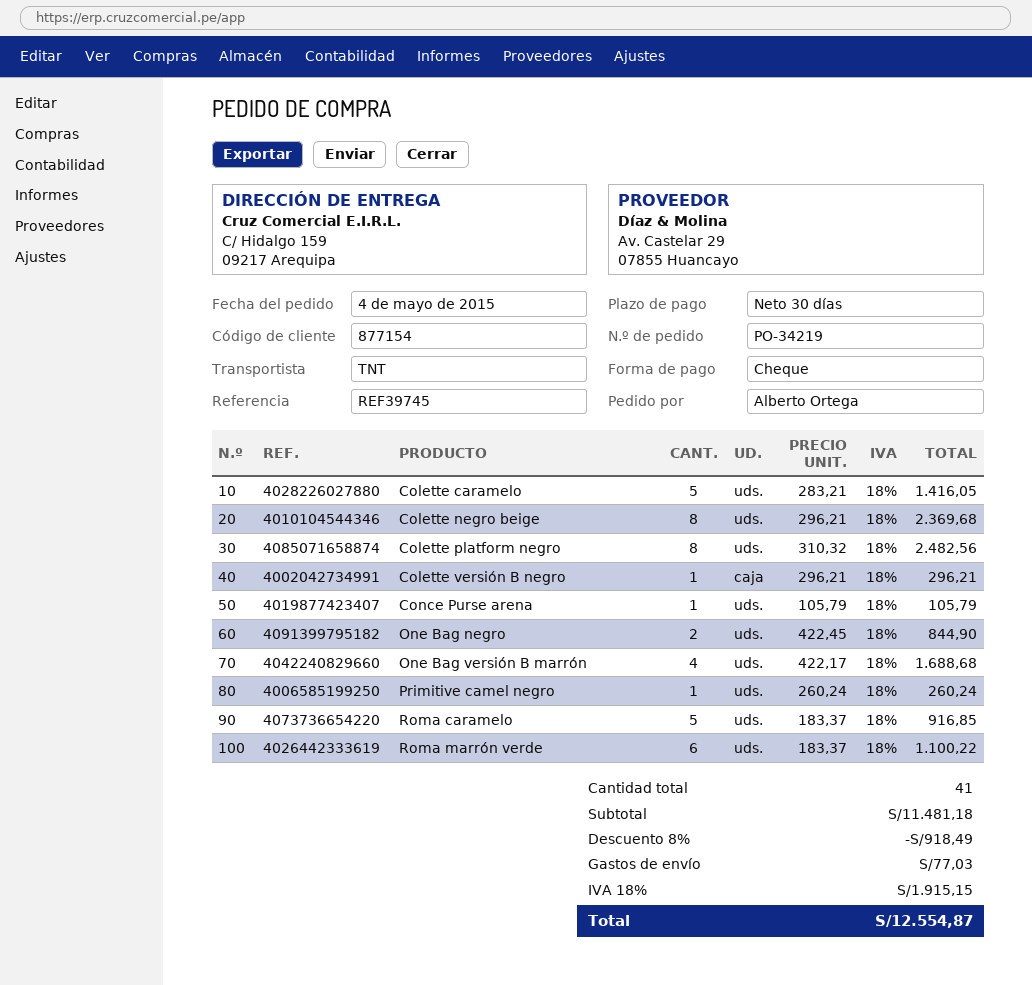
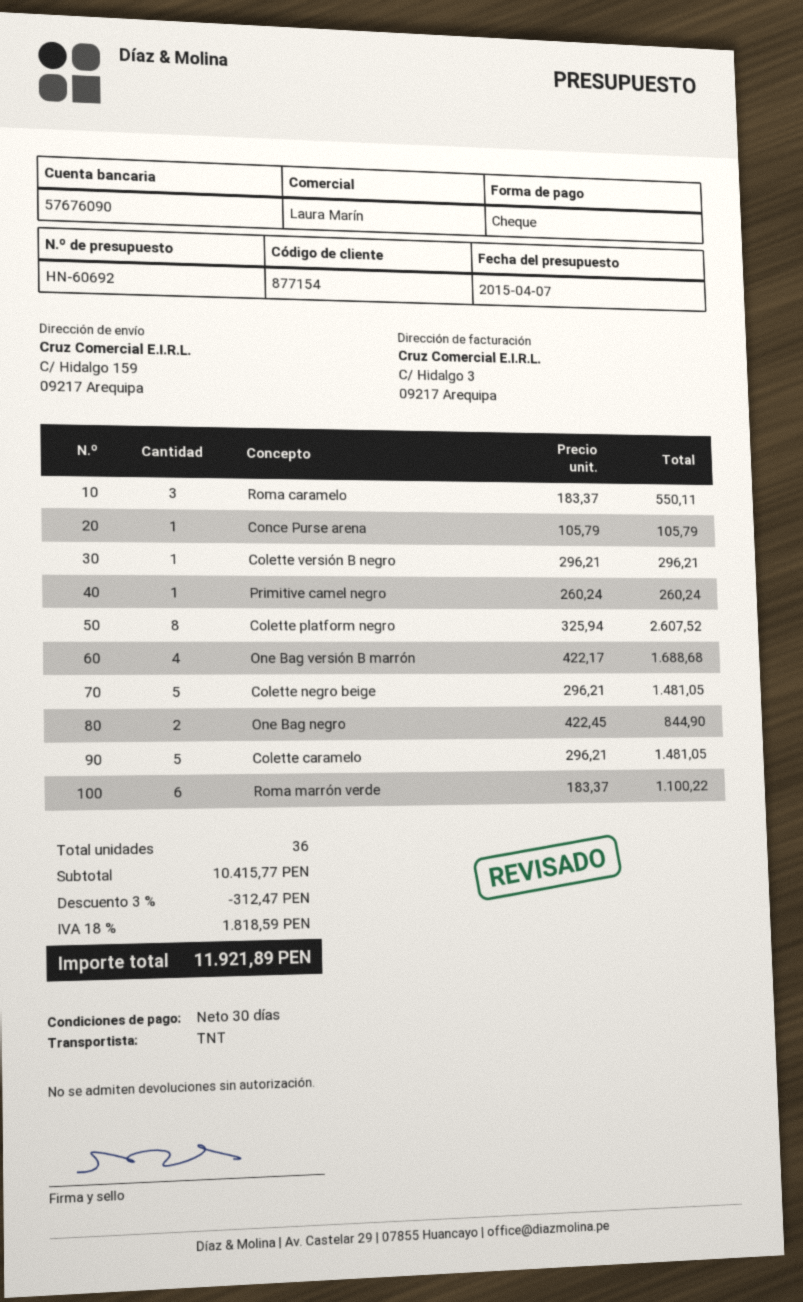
Colette caramelo: 5 x 283.21 = 1416.05 -> 5 x 296.21 = 1481.05
Colette negro beige: 8 x 296.21 = 2369.68 -> 5 x 296.21 = 1481.05
Colette platform negro: 8 x 310.32 = 2482.56 -> 8 x 325.94 = 2607.52
Roma caramelo: 5 x 183.37 = 916.85 -> 3 x 183.37 = 550.11
total quantity: 41 -> 36
subtotal: 11481.18 -> 10415.77
discount: 8% = 918.49 -> 3% = 312.47
shipping: 77.03 -> none
tax: 18% = 1915.15 -> 18% = 1818.59
total: 12554.87 -> 11921.89

